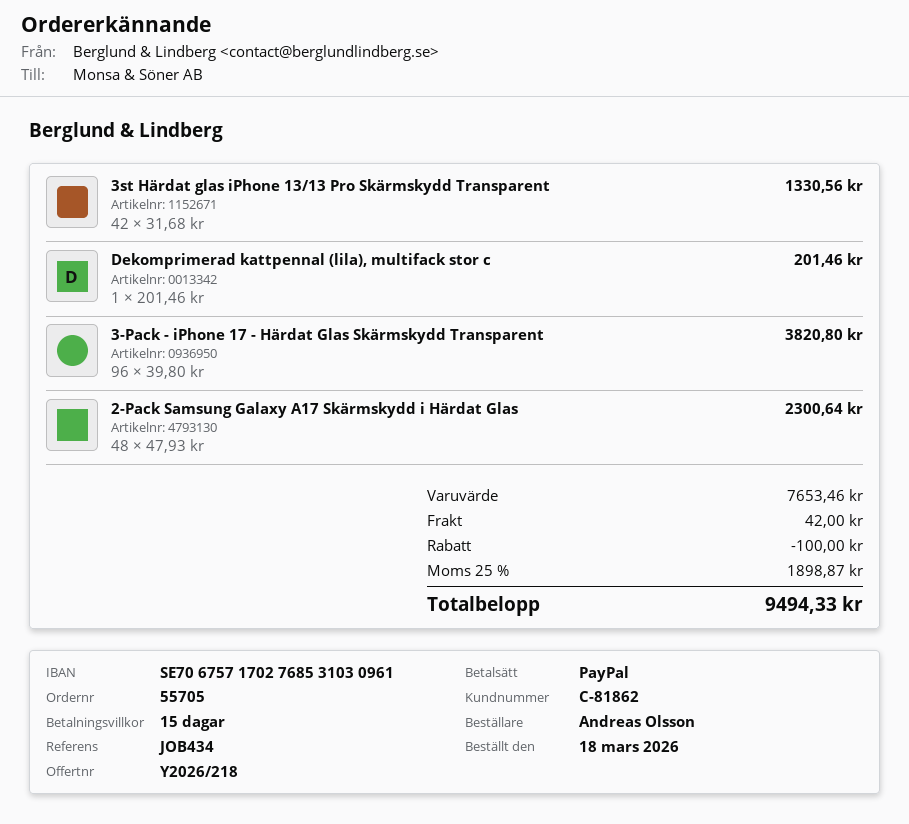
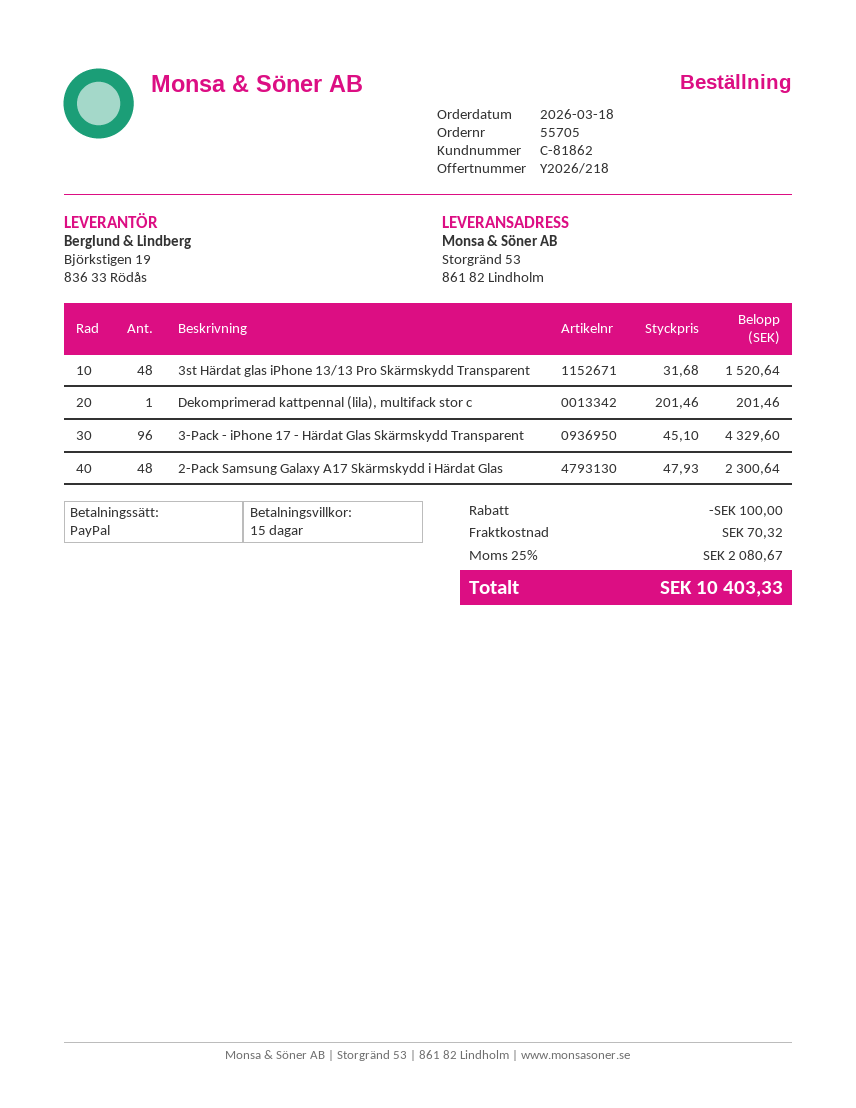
3st Härdat glas iPhone 13/13 Pro Skärmskydd Transparent: 42 x 31.68 = 1330.56 -> 48 x 31.68 = 1520.64
3-Pack - iPhone 17 - Härdat Glas Skärmskydd Transparent: 96 x 39.80 = 3820.80 -> 96 x 45.10 = 4329.60
shipping: 42.00 -> 70.32
tax: 25% = 1898.87 -> 25% = 2080.67
total: 9494.33 -> 10403.33

